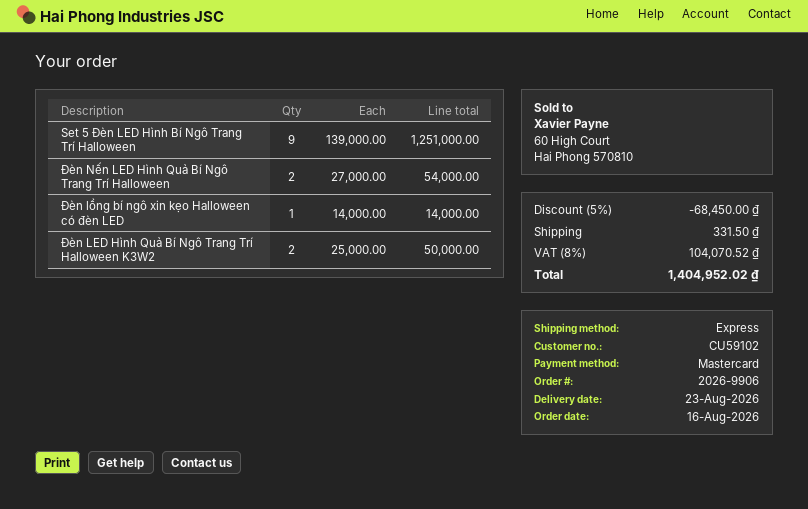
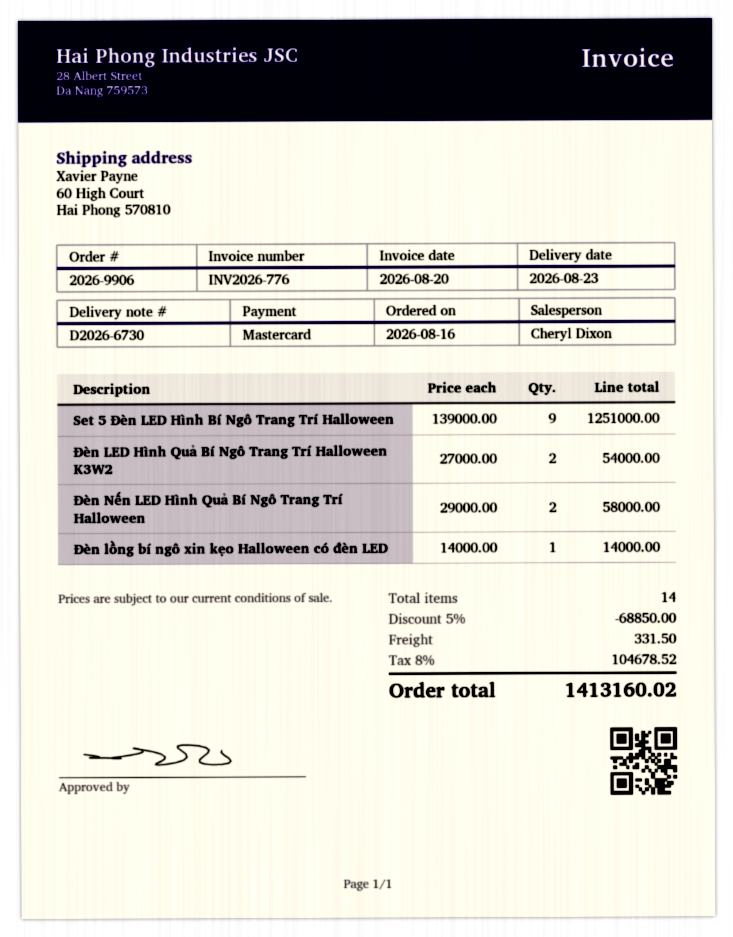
Đèn Nến LED Hình Quả Bí Ngô Trang Trí Halloween: 2 x 27000.00 = 54000.00 -> 2 x 29000.00 = 58000.00
Đèn LED Hình Quả Bí Ngô Trang Trí Halloween K3W2: 2 x 25000.00 = 50000.00 -> 2 x 27000.00 = 54000.00
discount: 5% = 68450.00 -> 5% = 68850.00
tax: 8% = 104070.52 -> 8% = 104678.52
total: 1404952.02 -> 1413160.02

